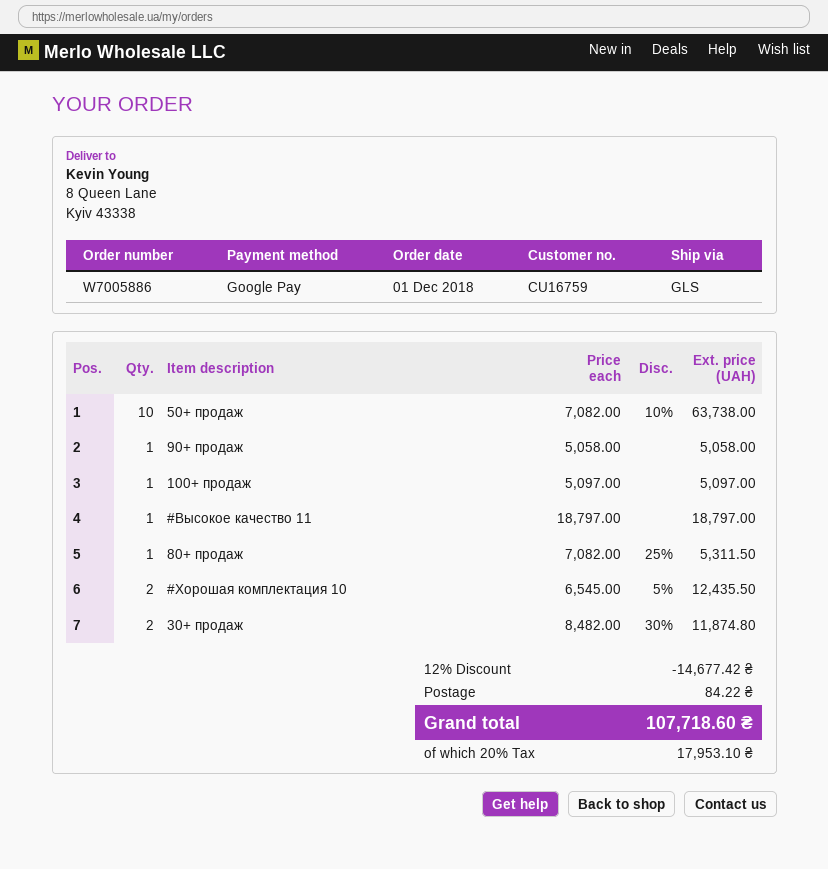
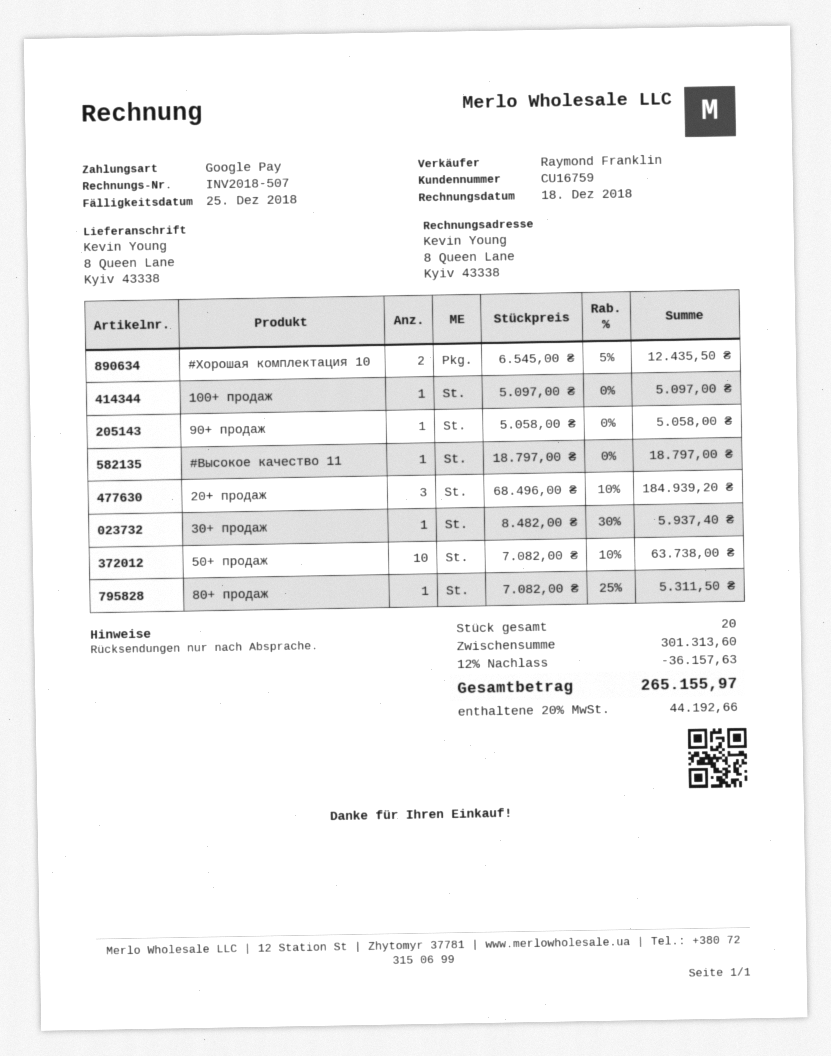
30+ продаж: 2 x 8482.00 - 30% = 11874.80 -> 1 x 8482.00 - 30% = 5937.40
20+ продаж: none -> 3 x 68496.00 - 10% = 184939.20
discount: 12% = 14677.42 -> 12% = 36157.63
shipping: 84.22 -> none
tax: 20% = 17953.10 -> 20% = 44192.66
total: 107718.60 -> 265155.97

